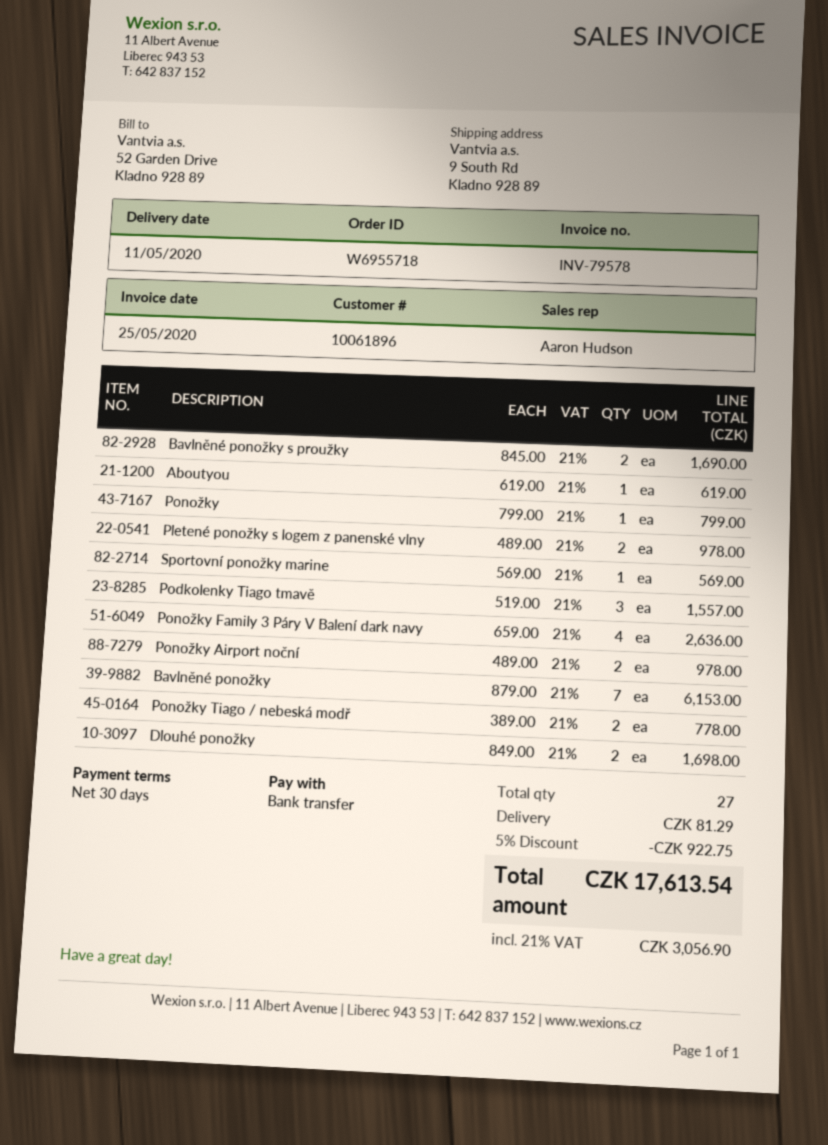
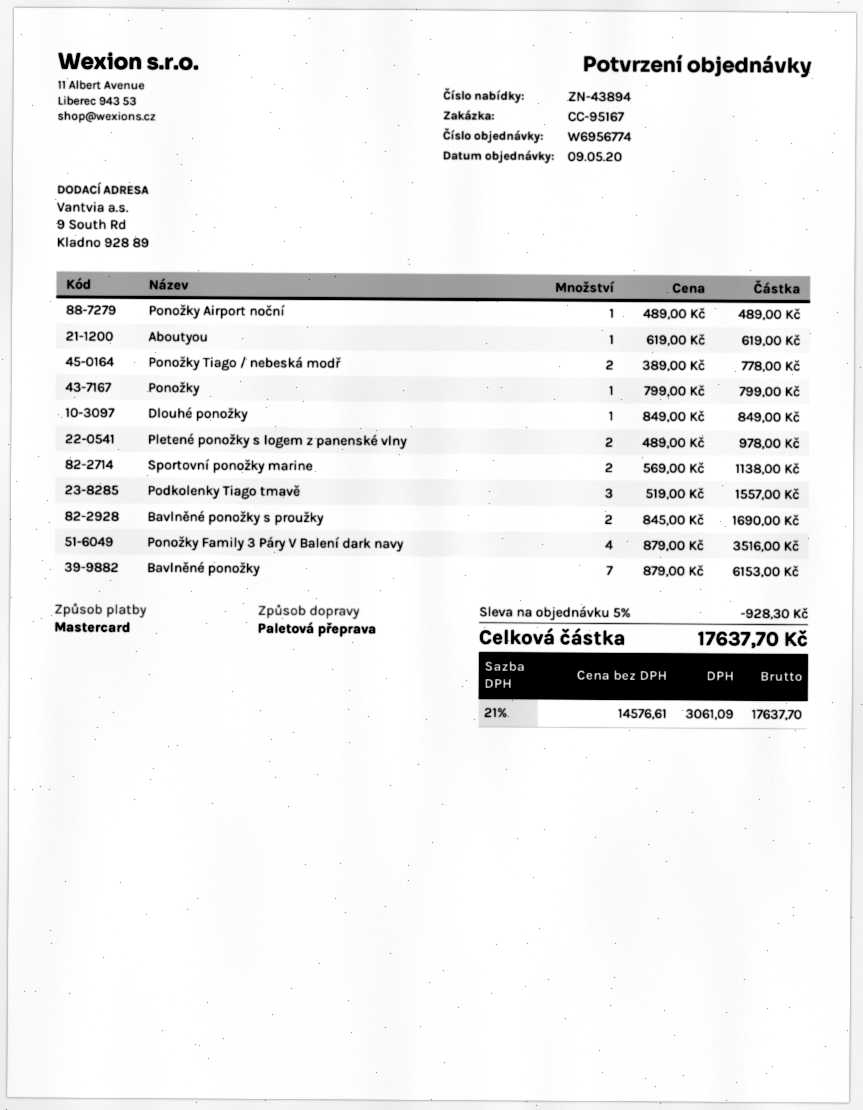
order number: W6955718 -> W6956774
payment method: bank transfer -> Mastercard
Sportovní ponožky marine: 1 x 569.00 = 569.00 -> 2 x 569.00 = 1138.00
Ponožky Family 3 Páry V Balení dark navy: 4 x 659.00 = 2636.00 -> 4 x 879.00 = 3516.00
Ponožky Airport noční: 2 x 489.00 = 978.00 -> 1 x 489.00 = 489.00
Dlouhé ponožky: 2 x 849.00 = 1698.00 -> 1 x 849.00 = 849.00
discount: 5% = 922.75 -> 5% = 928.30
shipping: 81.29 -> none
tax: 21% = 3056.90 -> 21% = 3061.09
total: 17613.54 -> 17637.70

